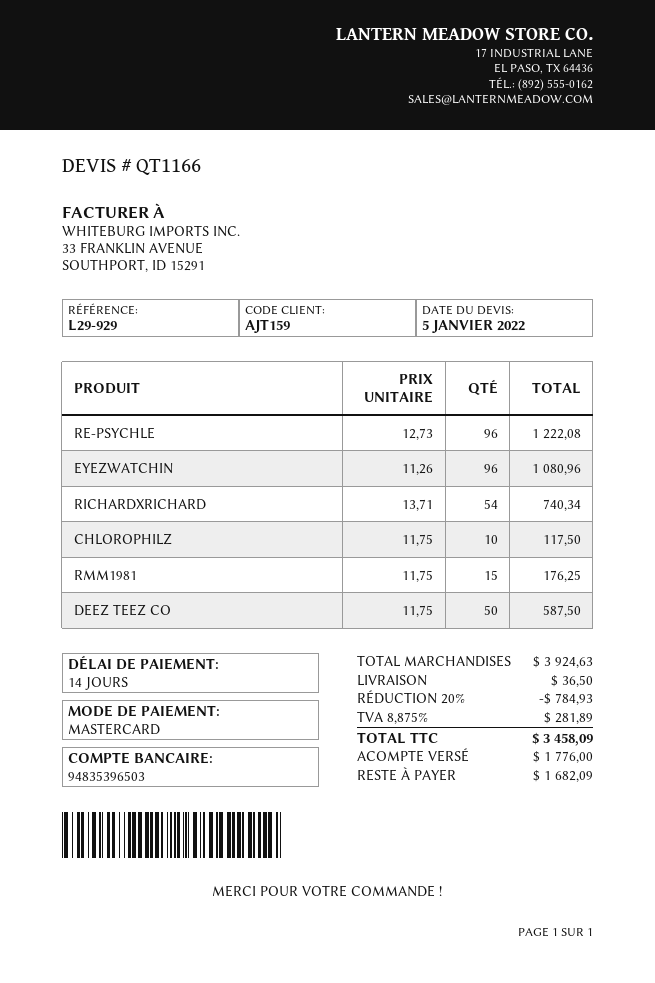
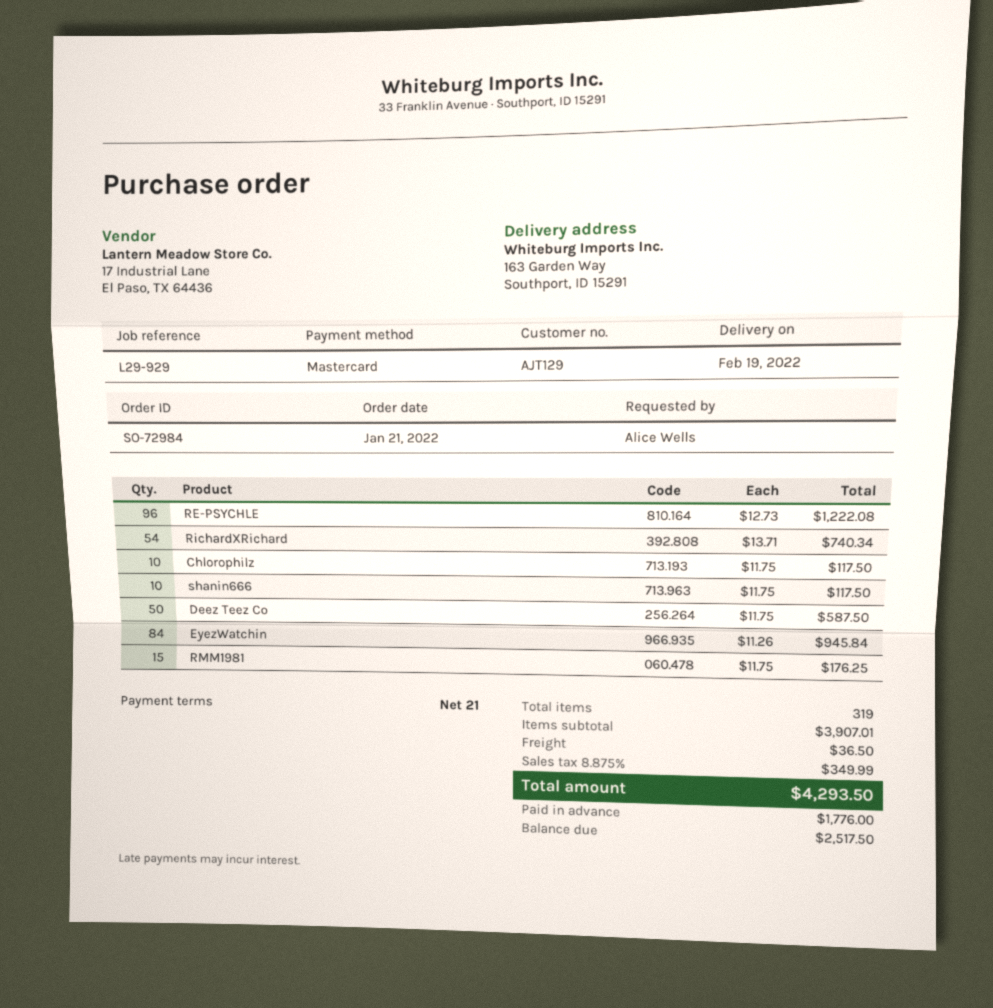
payment terms: 14 days -> 21 days
customer number: AJT159 -> AJT129
EYEZWATCHIN: 96 x 11.26 = 1080.96 -> 84 x 11.26 = 945.84
shanin666: none -> 10 x 11.75 = 117.50
subtotal: 3924.63 -> 3907.01
discount: 20% = 784.93 -> none
tax: 8.875% = 281.89 -> 8.875% = 349.99
total: 3458.09 -> 4293.50
balance: 1682.09 -> 2517.50

